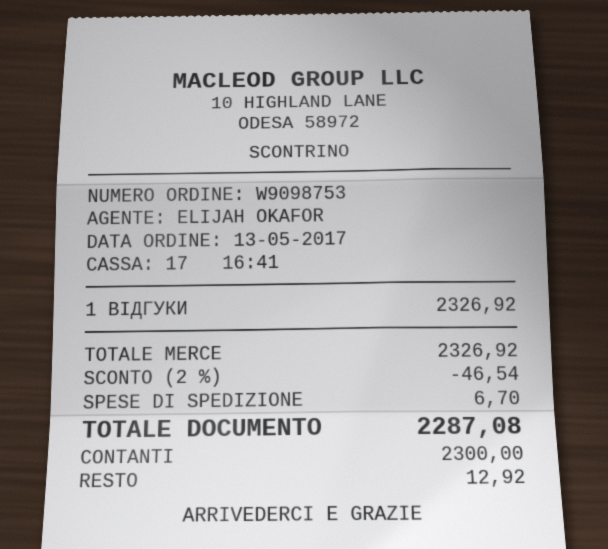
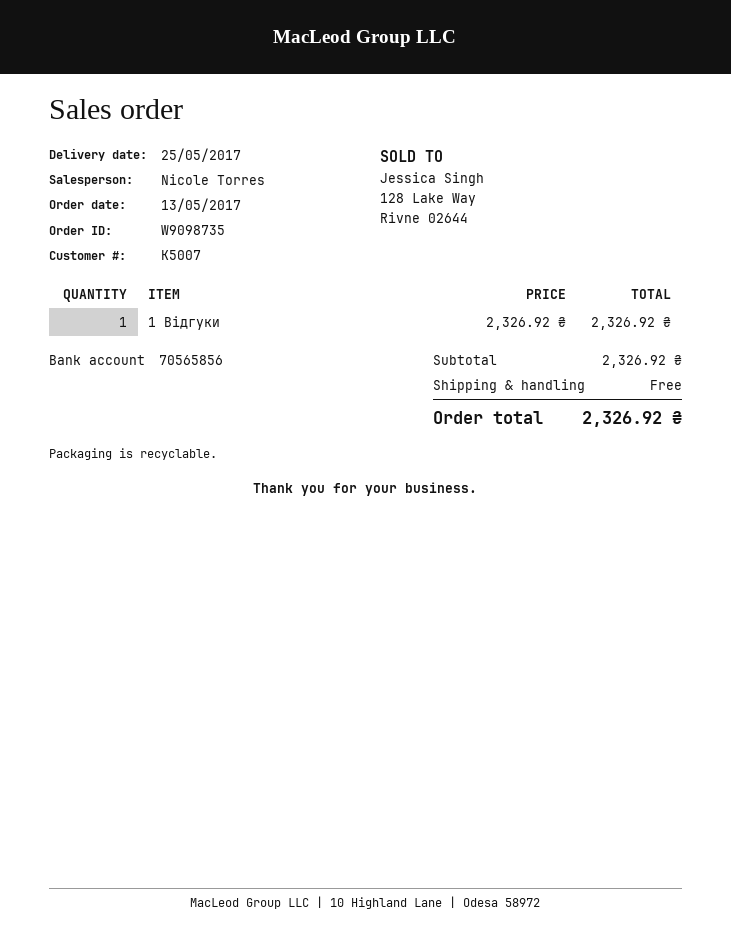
order number: W9098753 -> W9098735
sales rep: ELIJAH OKAFOR -> Nicole Torres
discount: 2% = 46.54 -> none
shipping: 6.70 -> 0.00
total: 2287.08 -> 2326.92

